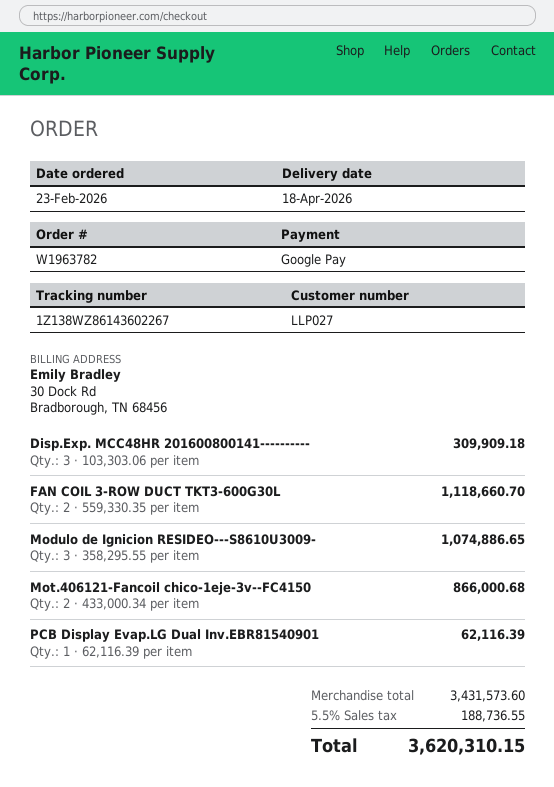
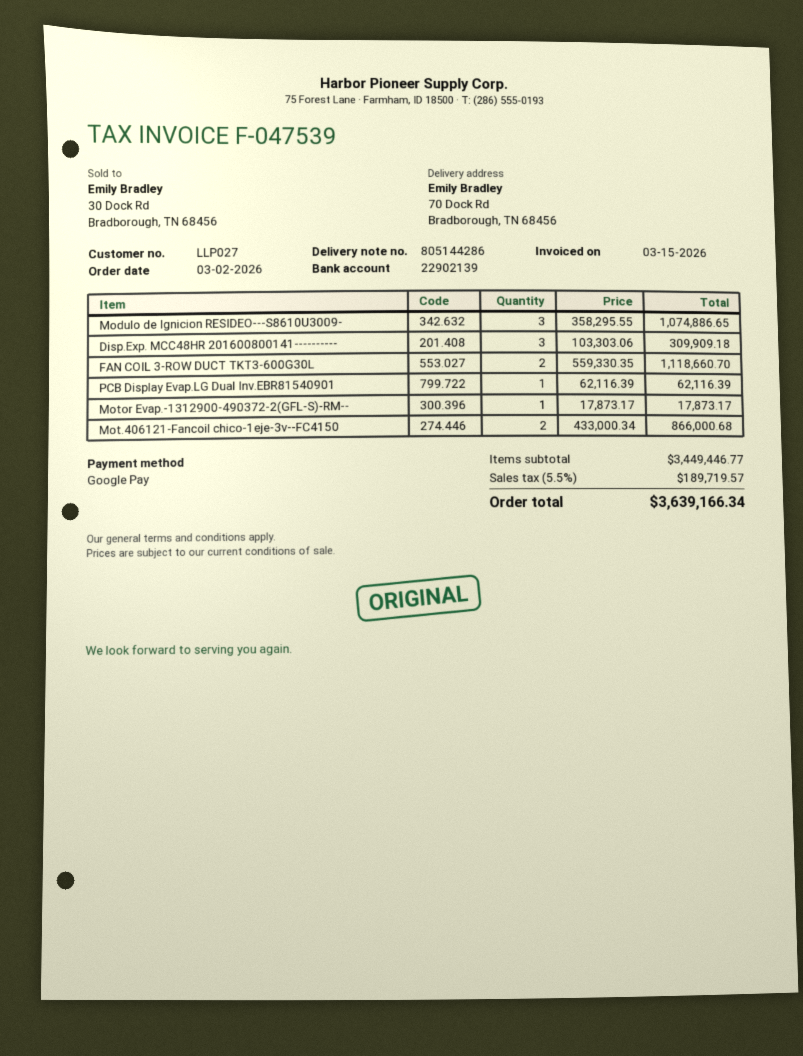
order date: 2026-02-23 -> 2026-03-02
Motor Evap.-1312900-490372-2(GFL-S)-RM--: none -> 1 x 17873.17 = 17873.17
subtotal: 3431573.60 -> 3449446.77
tax: 5.5% = 188736.55 -> 5.5% = 189719.57
total: 3620310.15 -> 3639166.34

